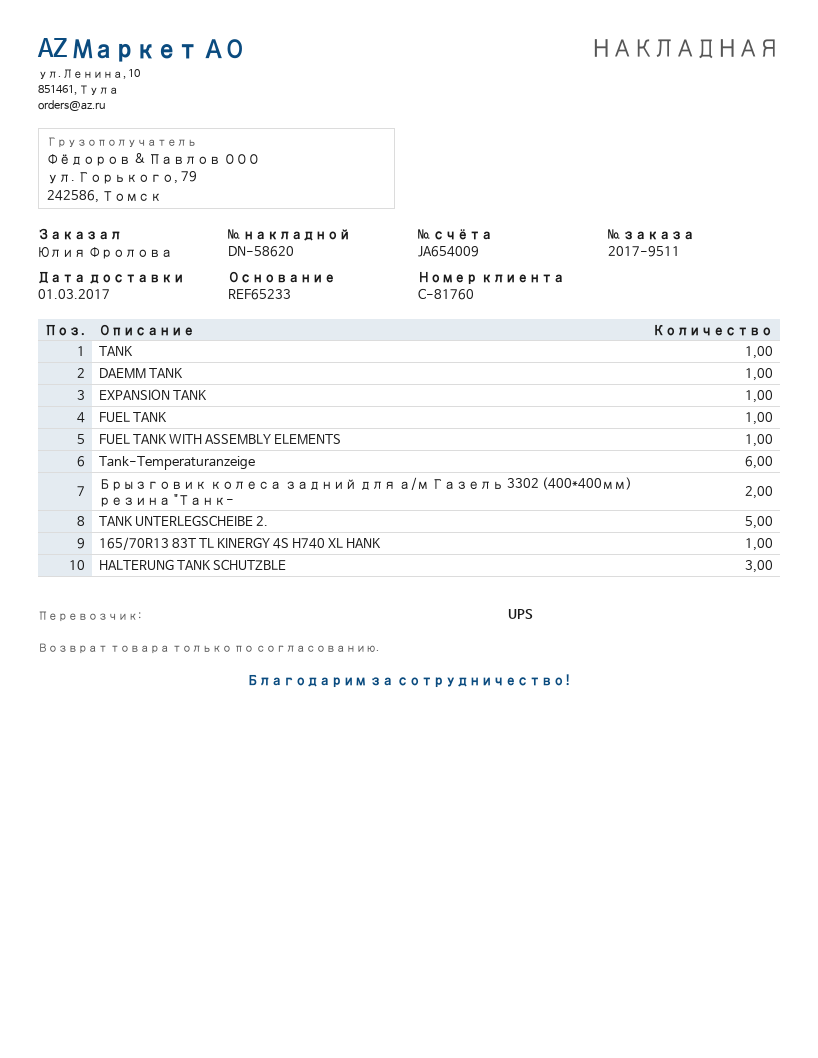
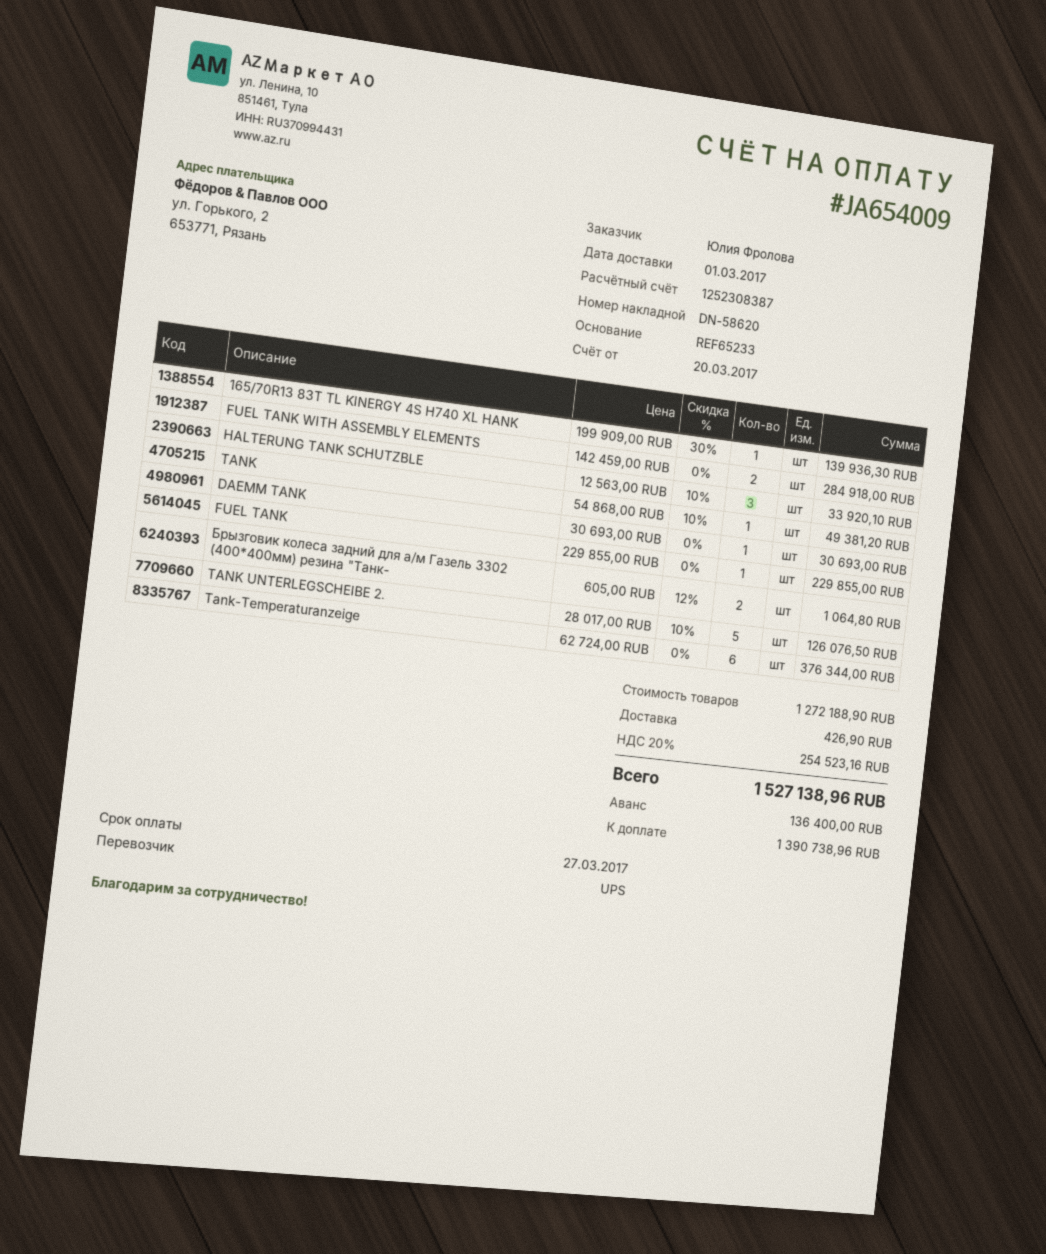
EXPANSION TANK: 1 -> none
FUEL TANK WITH ASSEMBLY ELEMENTS: 1 -> 2

